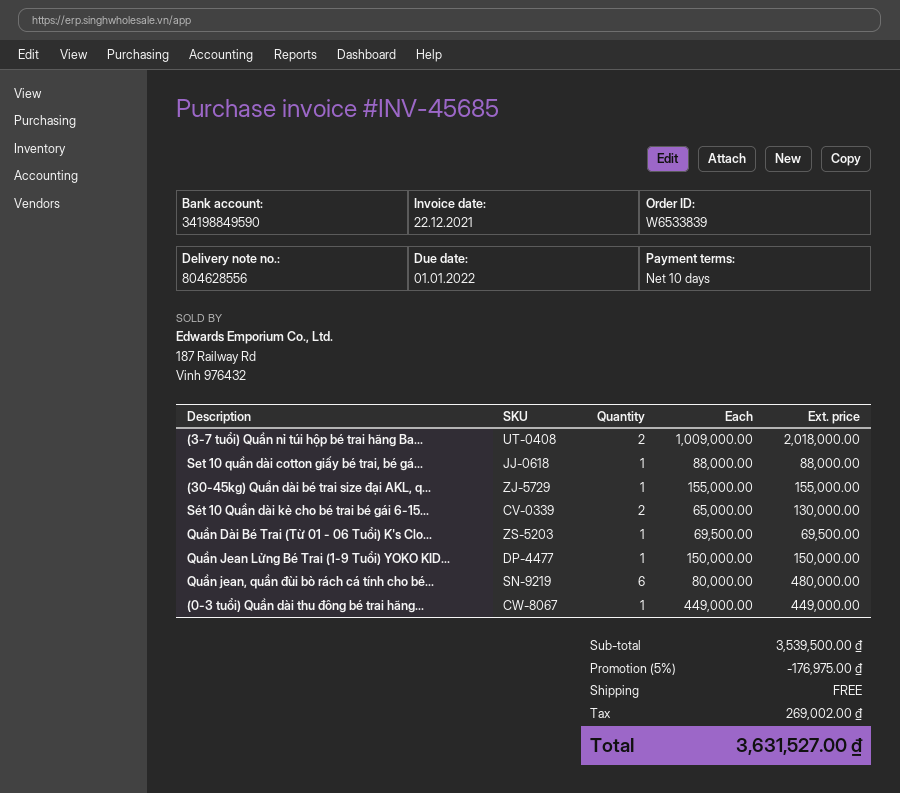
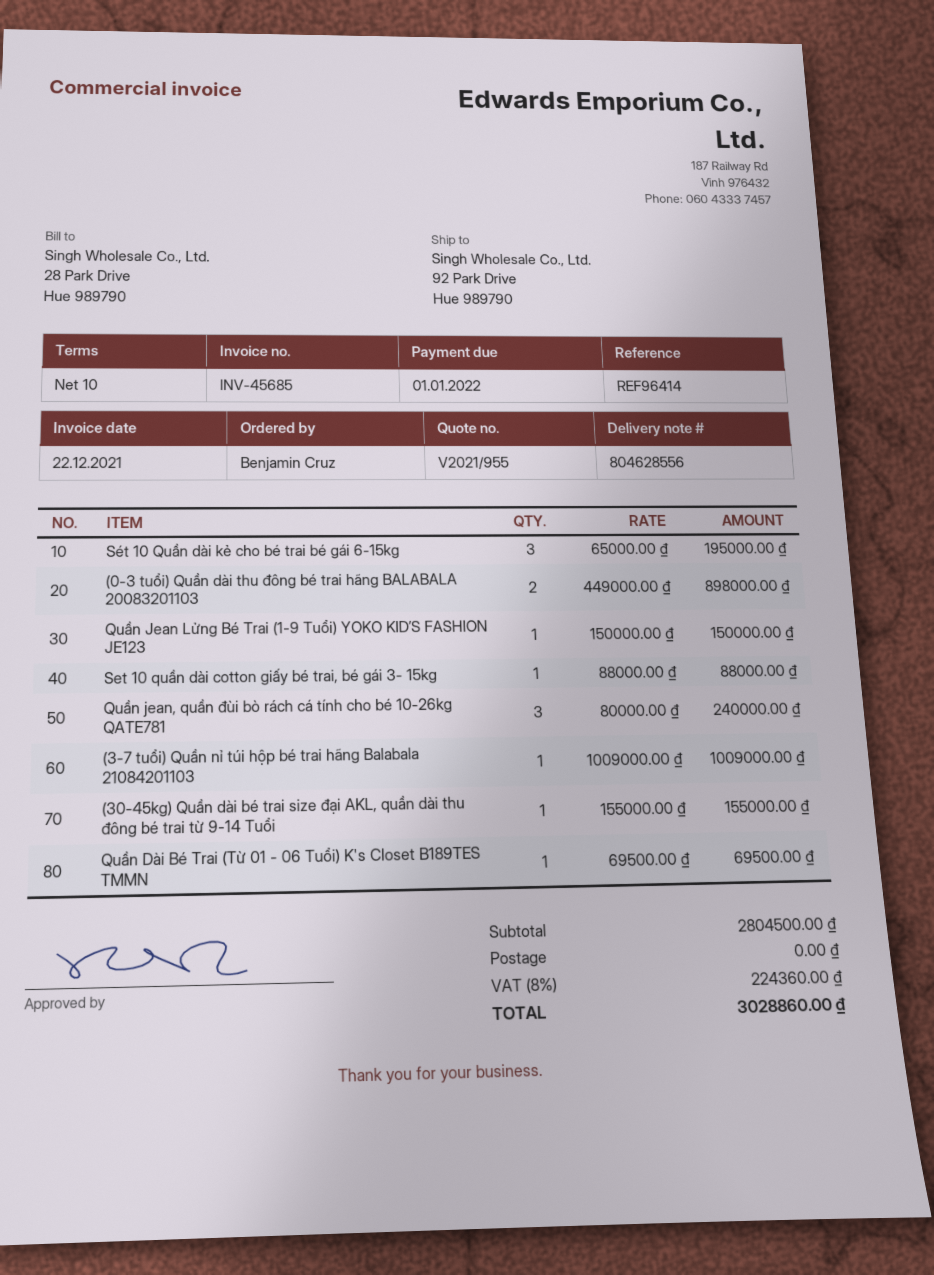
(3-7 tuổi) Quần nỉ túi hộp bé trai hãng Ba...: 2 x 1009000.00 = 2018000.00 -> 1 x 1009000.00 = 1009000.00
Sét 10 Quần dài kẻ cho bé trai bé gái 6-15...: 2 x 65000.00 = 130000.00 -> 3 x 65000.00 = 195000.00
Quần jean, quần đùi bò rách cá tính cho bé...: 6 x 80000.00 = 480000.00 -> 3 x 80000.00 = 240000.00
(0-3 tuổi) Quần dài thu đông bé trai hãng...: 1 x 449000.00 = 449000.00 -> 2 x 449000.00 = 898000.00
subtotal: 3539500.00 -> 2804500.00
discount: 5% = 176975.00 -> none
tax: 269002.00 -> 224360.00
total: 3631527.00 -> 3028860.00

